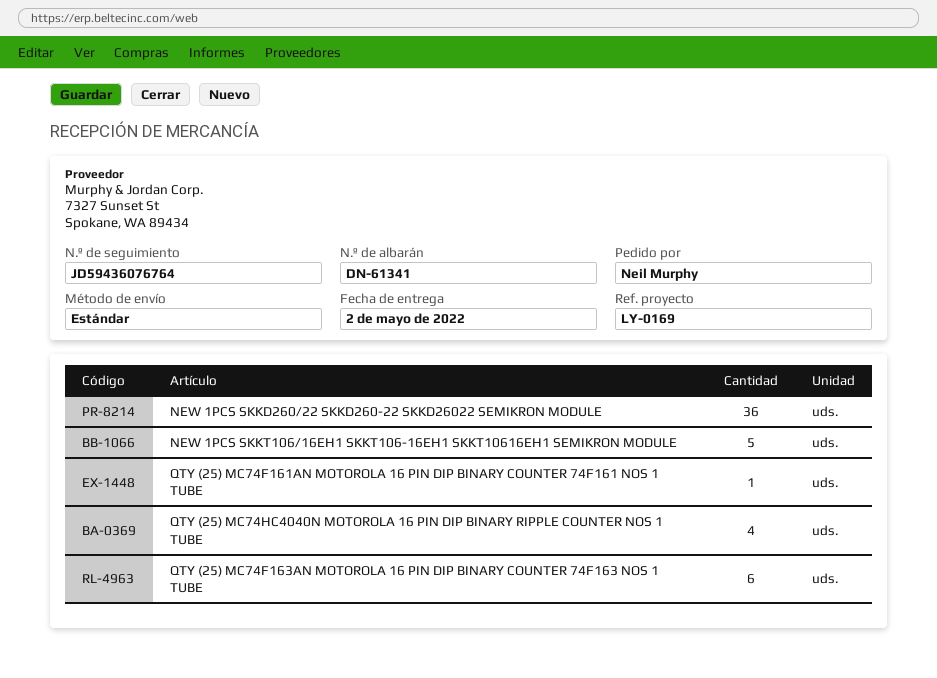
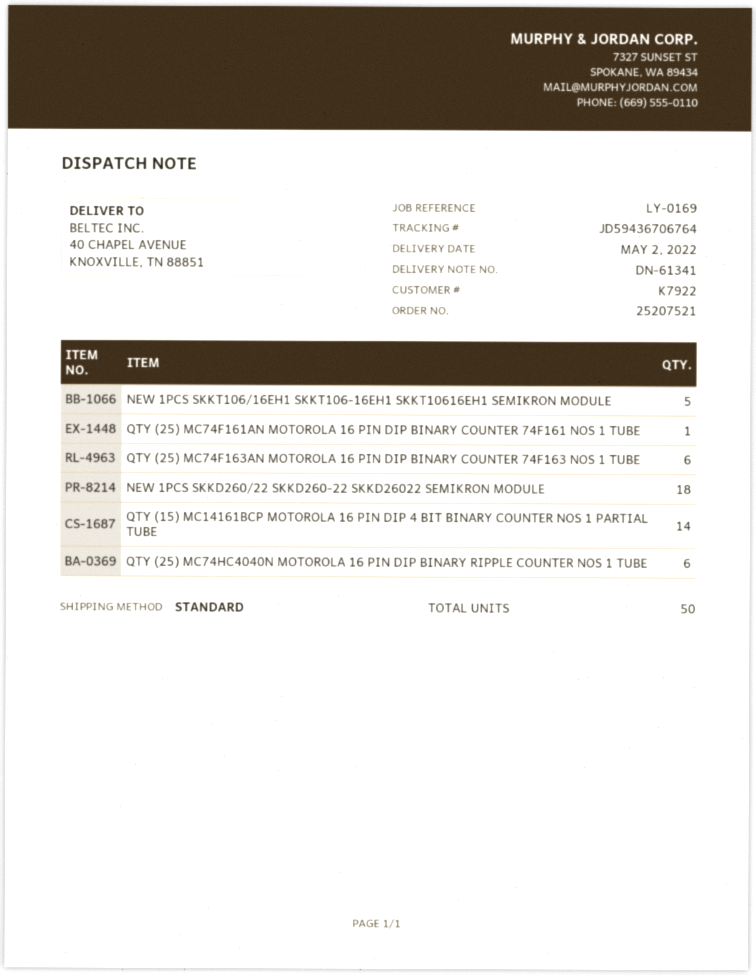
tracking number: JD59436076764 -> JD59436706764
NEW 1PCS SKKD260/22 SKKD260-22 SKKD26022 SEMIKRON MODULE: 36 -> 18
QTY (25) MC74HC4040N MOTOROLA 16 PIN DIP BINARY RIPPLE COUNTER NOS 1 TUBE: 4 -> 6
QTY (15) MC14161BCP MOTOROLA 16 PIN DIP 4 BIT BINARY COUNTER NOS 1 PARTIAL TUBE: none -> 14

